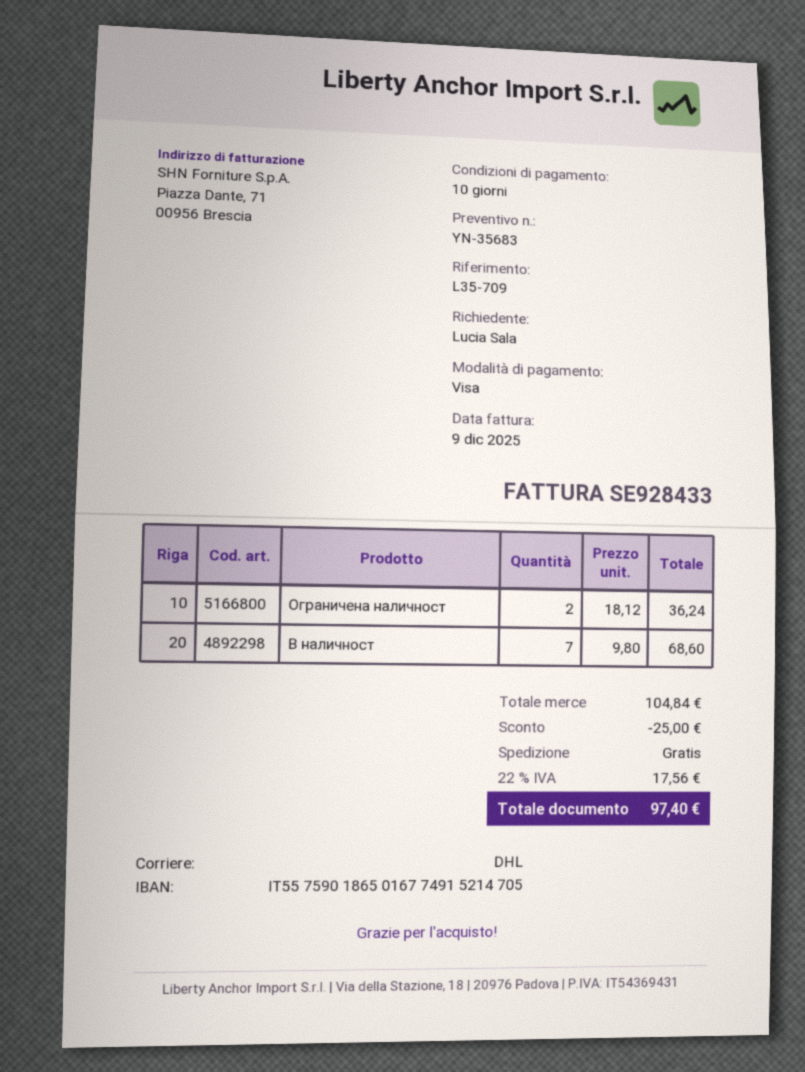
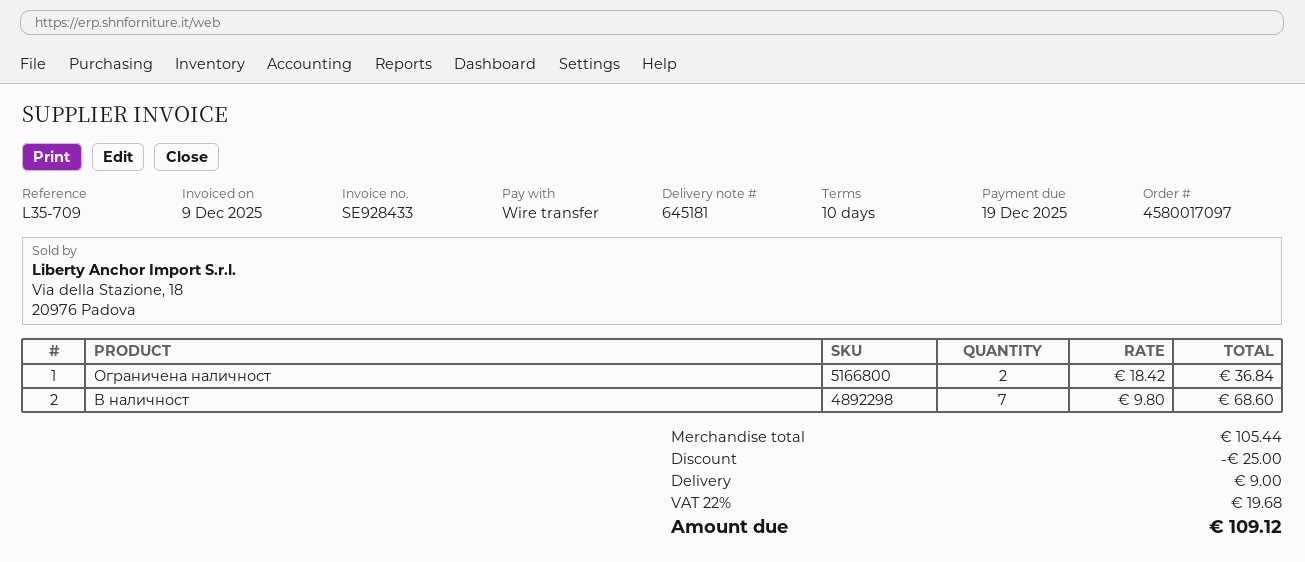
payment method: Visa -> bank transfer
Ограничена наличност: 2 x 18.12 = 36.24 -> 2 x 18.42 = 36.84
subtotal: 104.84 -> 105.44
shipping: 0.00 -> 9.00
tax: 22% = 17.56 -> 22% = 19.68
total: 97.40 -> 109.12

